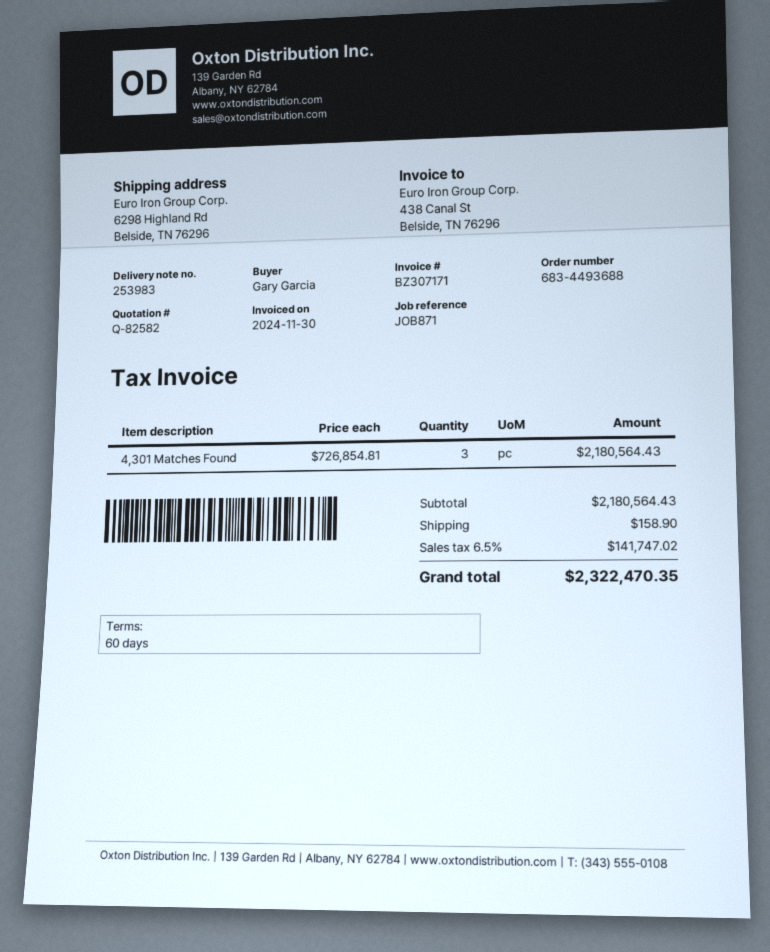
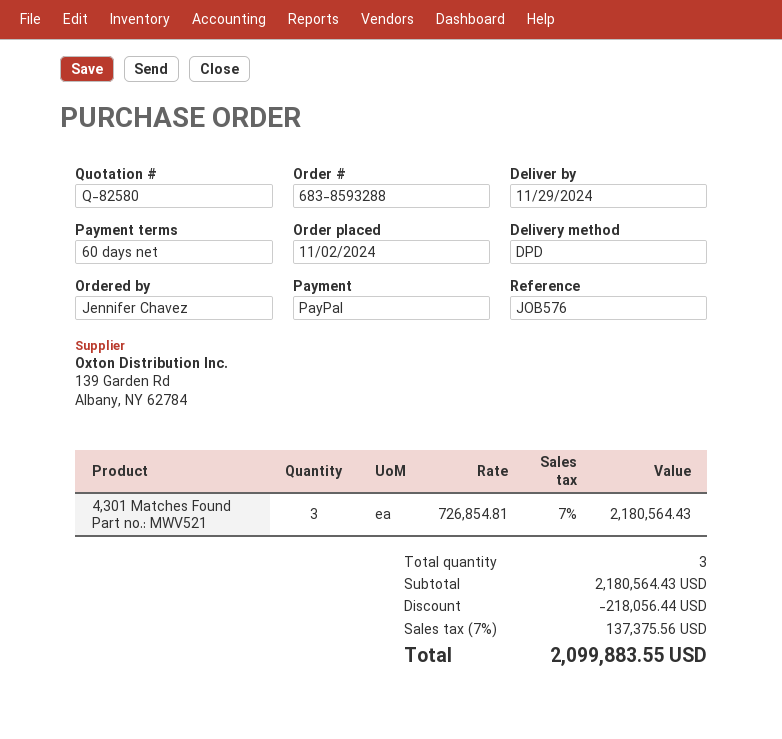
quote number: Q-82582 -> Q-82580
order number: 683-4493688 -> 683-8593288
reference: JOB871 -> JOB576
ordered by: Gary Garcia -> Jennifer Chavez
discount: none -> 218056.44
shipping: 158.90 -> none
tax: 6.5% = 141747.02 -> 7% = 137375.56
total: 2322470.35 -> 2099883.55

